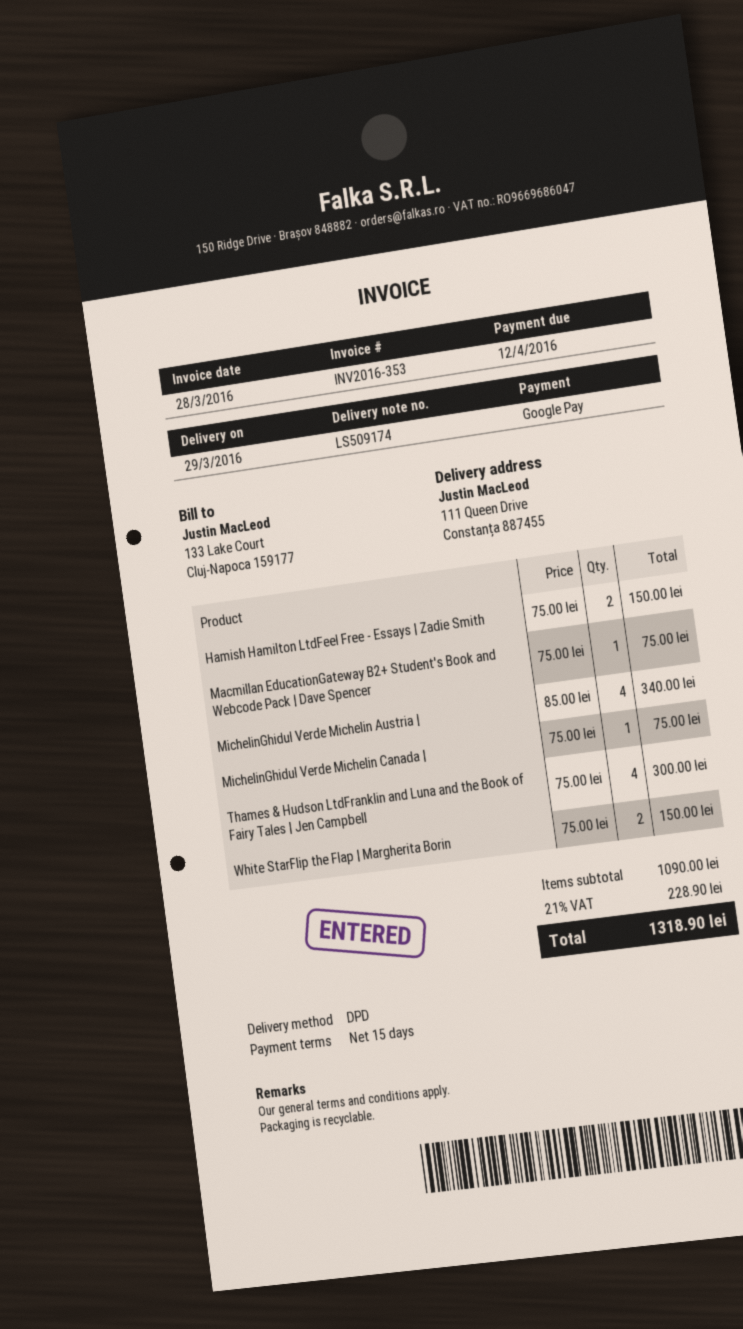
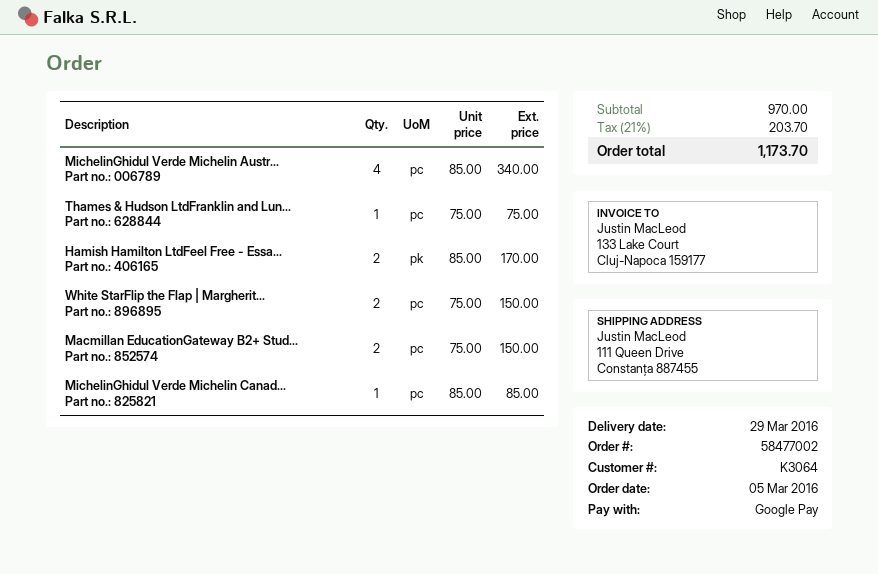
Hamish Hamilton LtdFeel Free - Essays | Zadie Smith: 2 x 75.00 = 150.00 -> 2 x 85.00 = 170.00
Macmillan EducationGateway B2+ Student's Book and Webcode Pack | Dave Spencer: 1 x 75.00 = 75.00 -> 2 x 75.00 = 150.00
MichelinGhidul Verde Michelin Canada |: 1 x 75.00 = 75.00 -> 1 x 85.00 = 85.00
Thames & Hudson LtdFranklin and Luna and the Book of Fairy Tales | Jen Campbell: 4 x 75.00 = 300.00 -> 1 x 75.00 = 75.00
subtotal: 1090.00 -> 970.00
tax: 21% = 228.90 -> 21% = 203.70
total: 1318.90 -> 1173.70

